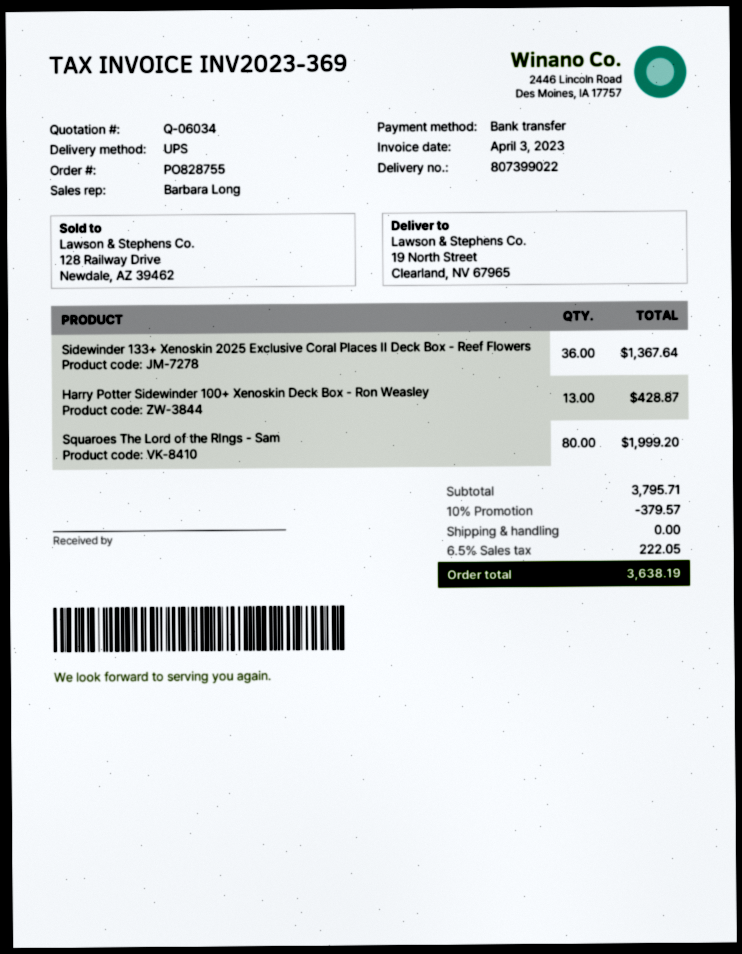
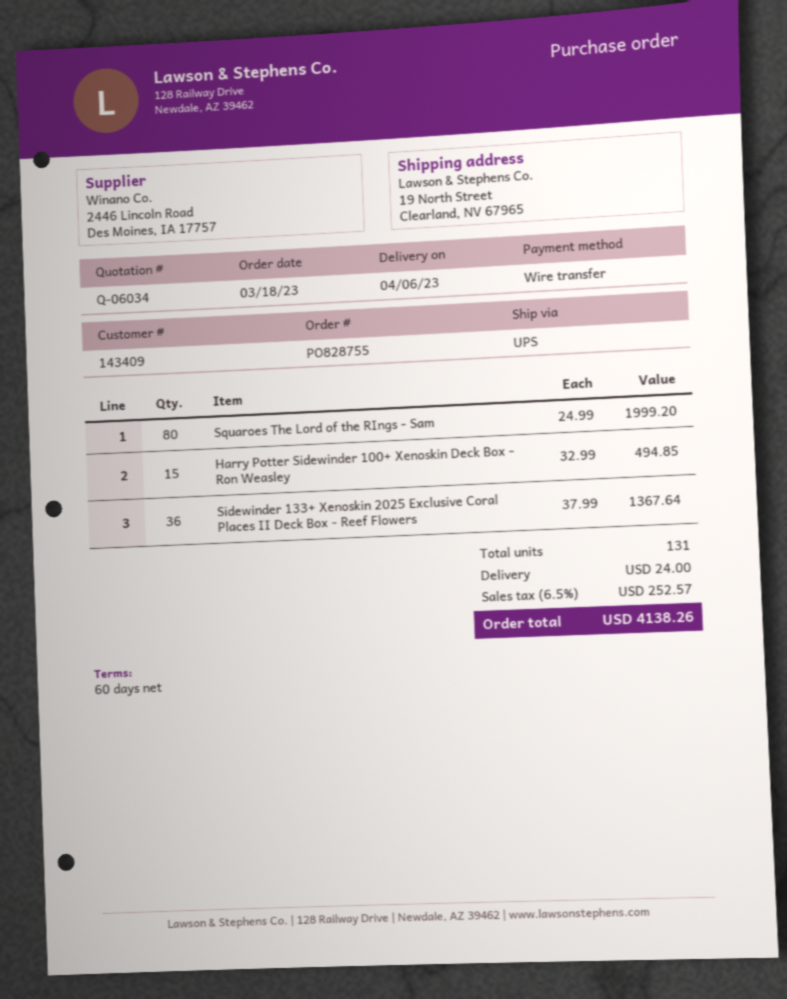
Harry Potter Sidewinder 100+ Xenoskin Deck Box - Ron Weasley: 13 for 428.87 -> 15 for 494.85
discount: 10% = 379.57 -> none
shipping: 0.00 -> 24.00
tax: 6.5% = 222.05 -> 6.5% = 252.57
total: 3638.19 -> 4138.26

